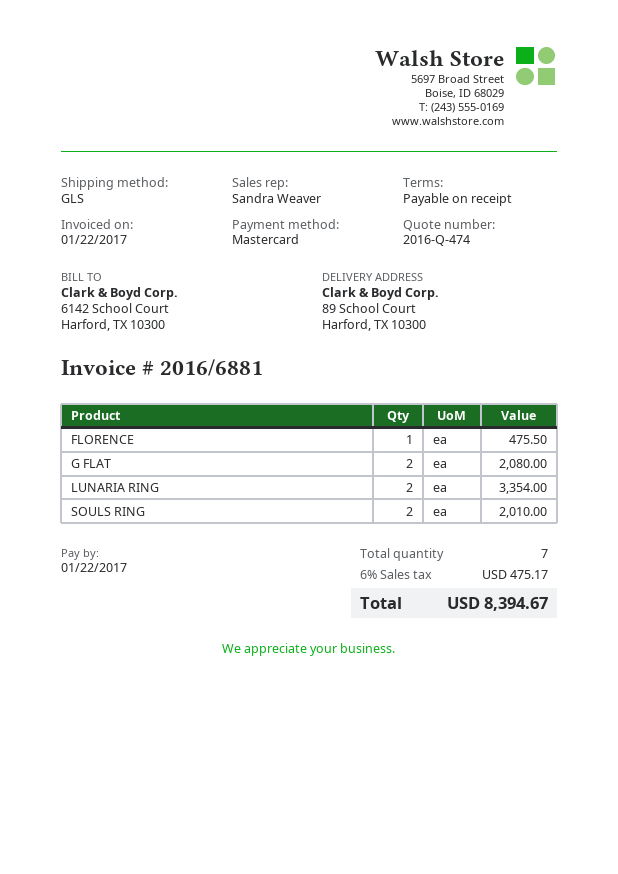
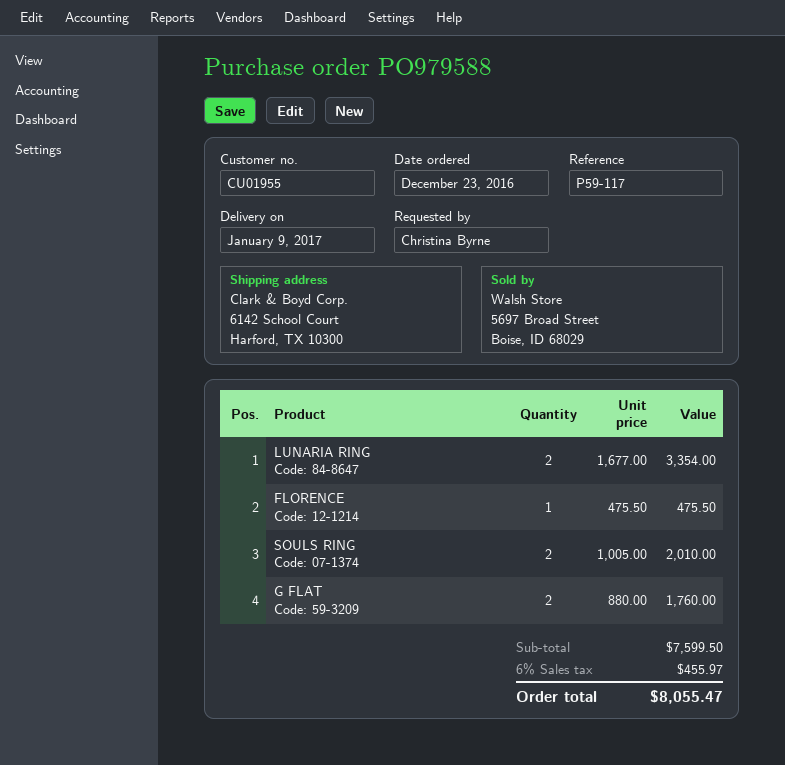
ship to: 89 School Court, Harford, TX 10300 -> 6142 School Court, Harford, TX 10300
G FLAT: 2 for 2080.00 -> 2 for 1760.00
tax: 6% = 475.17 -> 6% = 455.97
total: 8394.67 -> 8055.47

